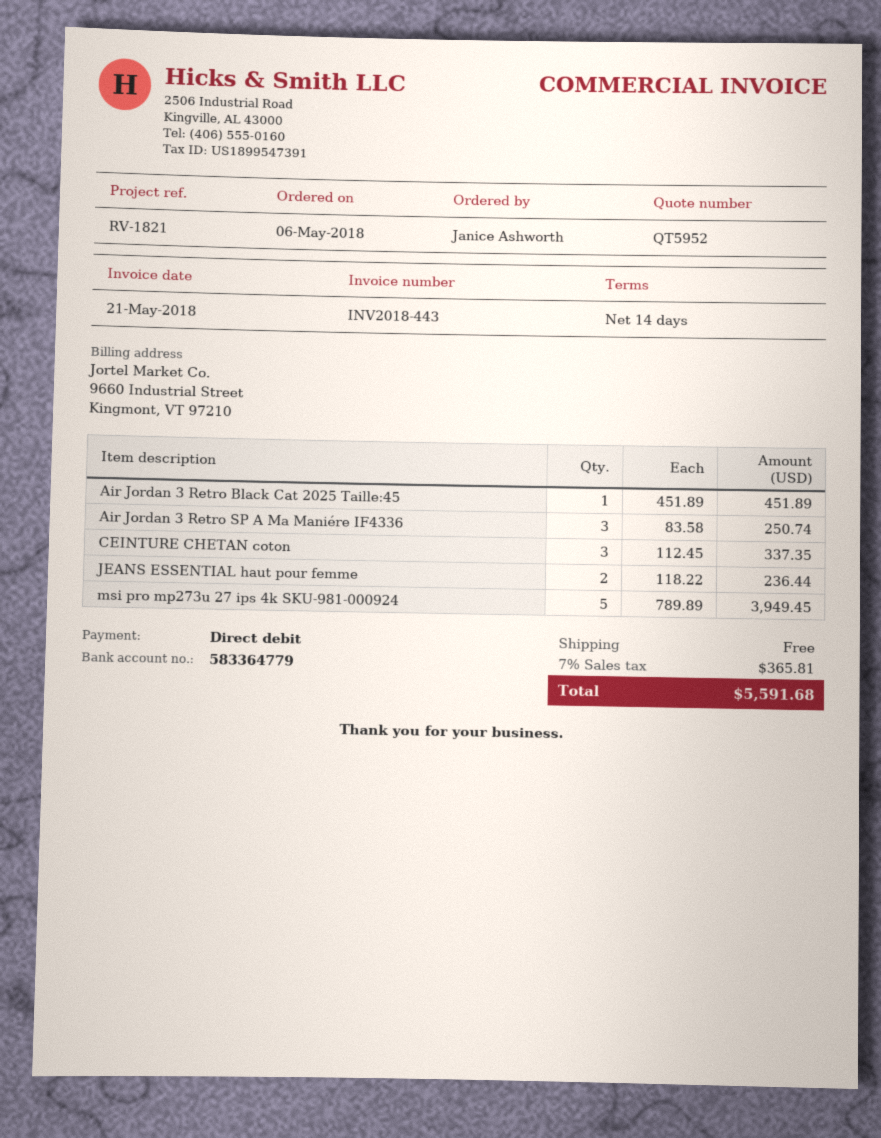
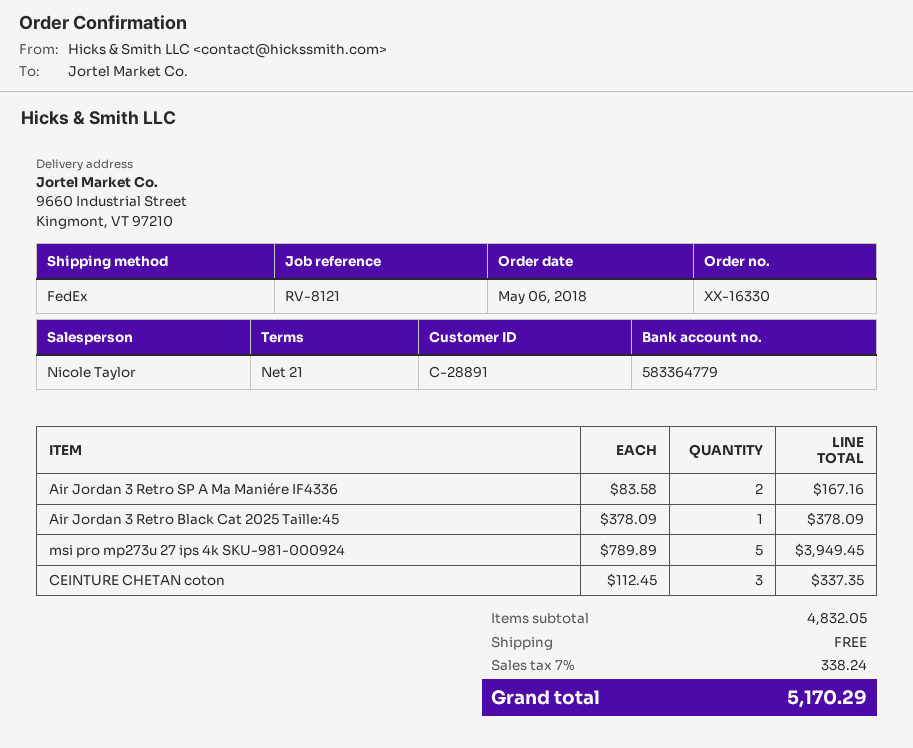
payment terms: 14 days -> 21 days
reference: RV-1821 -> RV-8121
Air Jordan 3 Retro Black Cat 2025 Taille:45: 1 x 451.89 = 451.89 -> 1 x 378.09 = 378.09
Air Jordan 3 Retro SP A Ma Maniére IF4336: 3 x 83.58 = 250.74 -> 2 x 83.58 = 167.16
JEANS ESSENTIAL haut pour femme: 2 x 118.22 = 236.44 -> none
tax: 7% = 365.81 -> 7% = 338.24
total: 5591.68 -> 5170.29

